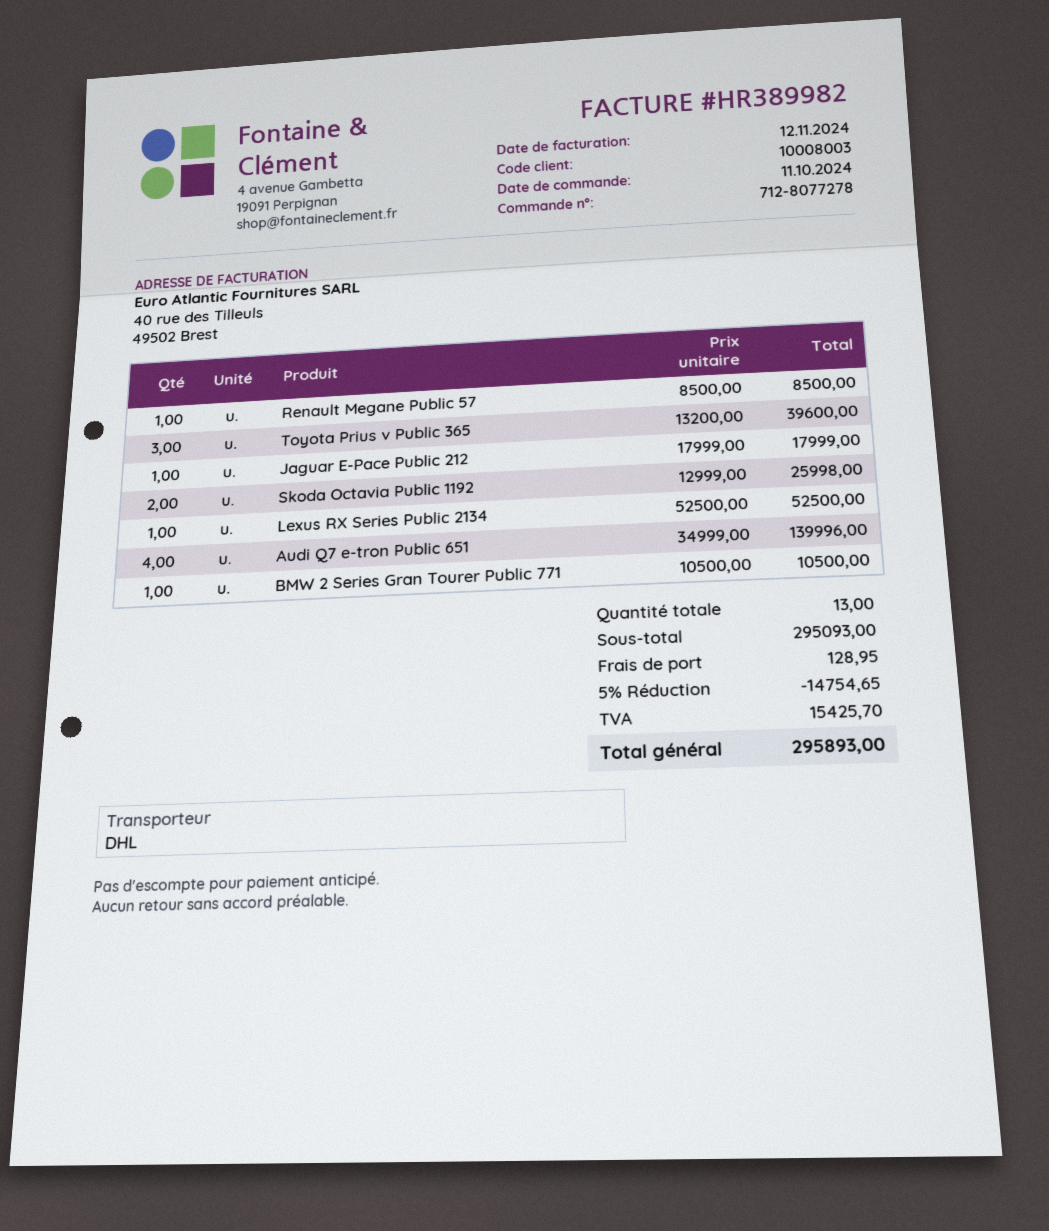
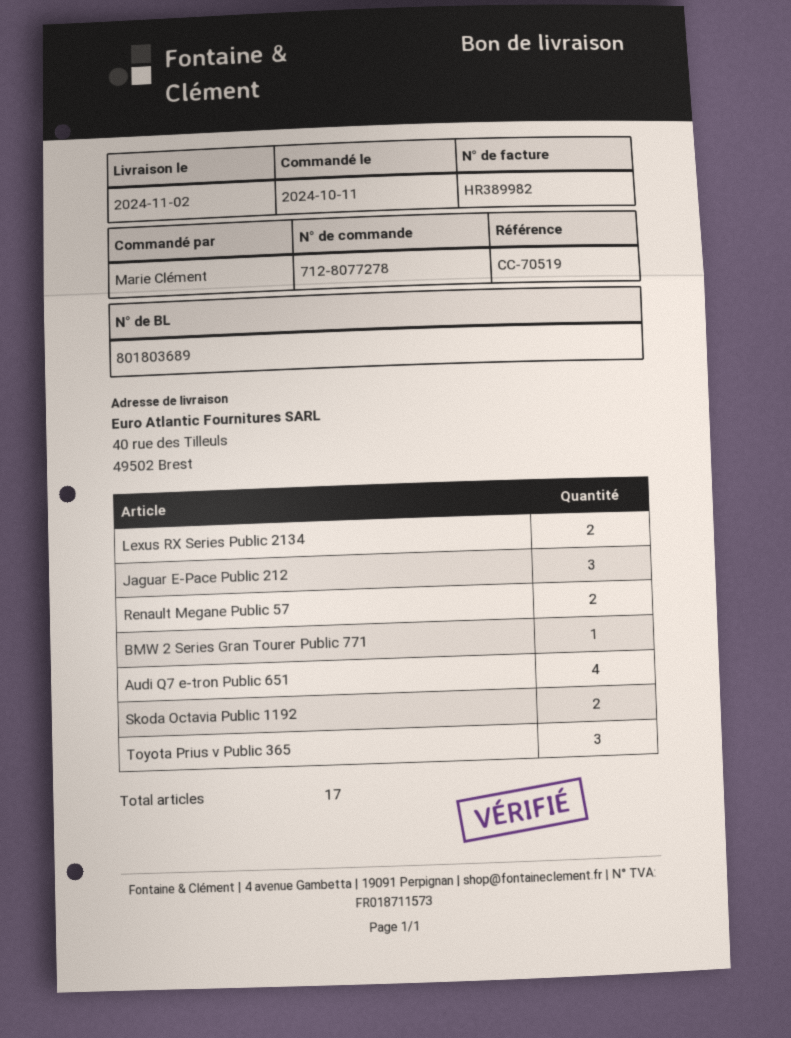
Renault Megane Public 57: 1 -> 2
Jaguar E-Pace Public 212: 1 -> 3
Lexus RX Series Public 2134: 1 -> 2
total quantity: 13 -> 17

